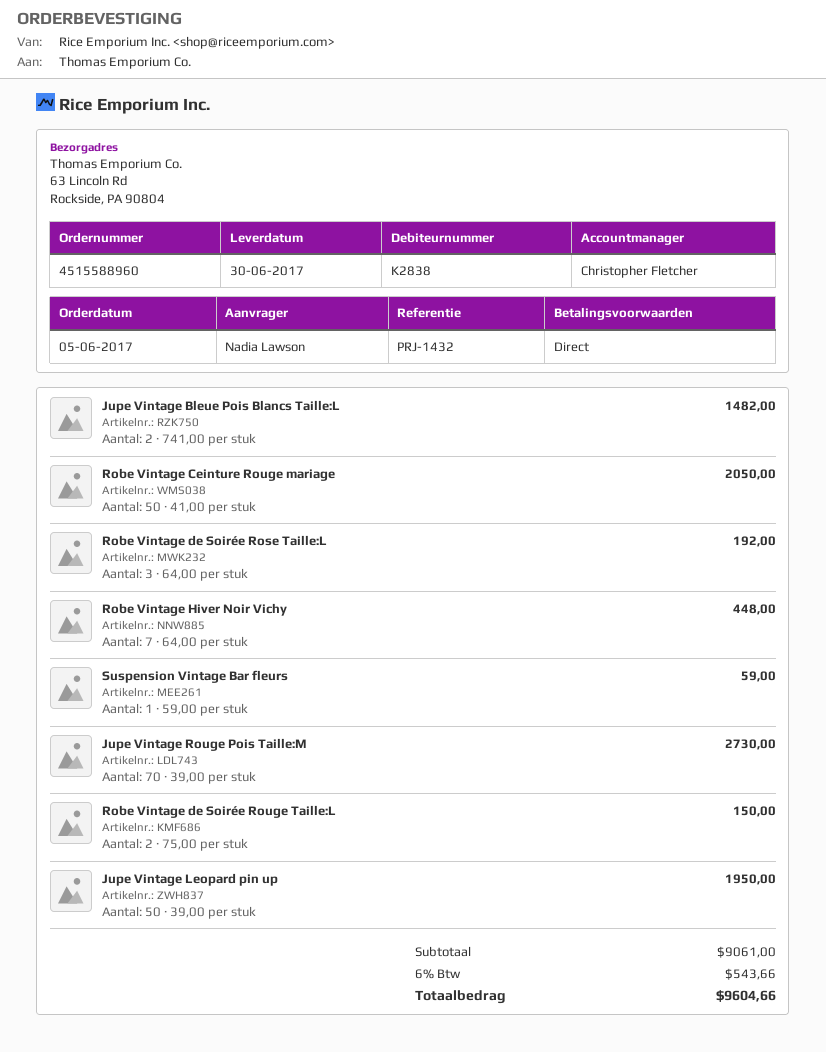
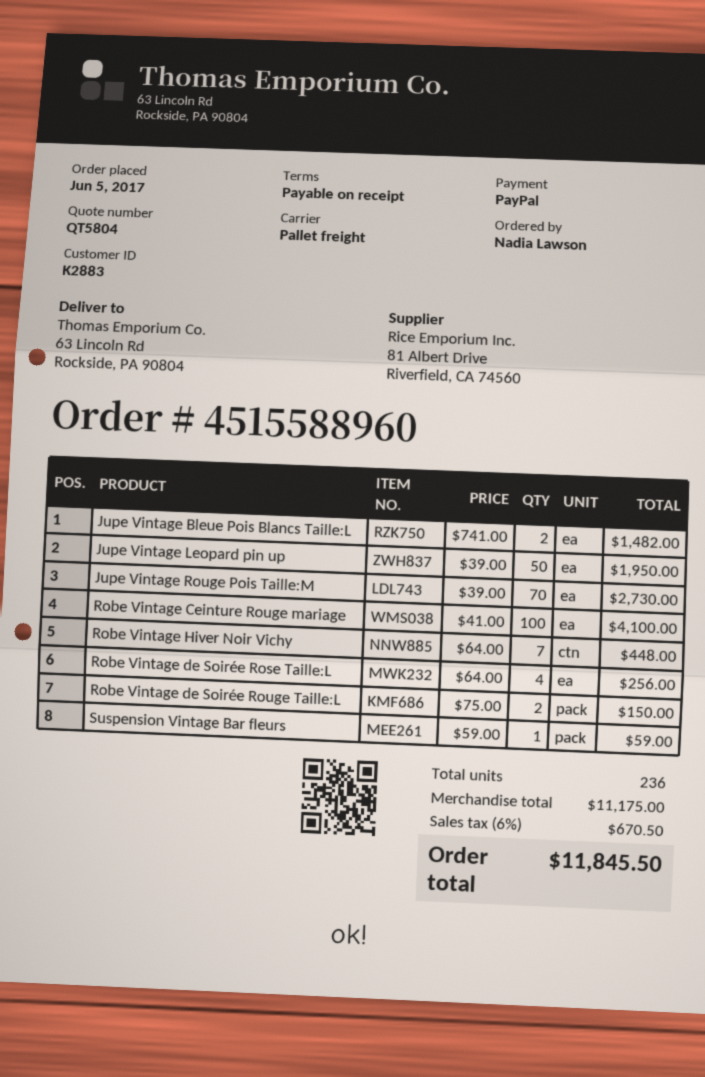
customer number: K2838 -> K2883
Robe Vintage Ceinture Rouge mariage: 50 x 41.00 = 2050.00 -> 100 x 41.00 = 4100.00
Robe Vintage de Soirée Rose Taille:L: 3 x 64.00 = 192.00 -> 4 x 64.00 = 256.00
subtotal: 9061.00 -> 11175.00
tax: 6% = 543.66 -> 6% = 670.50
total: 9604.66 -> 11845.50

